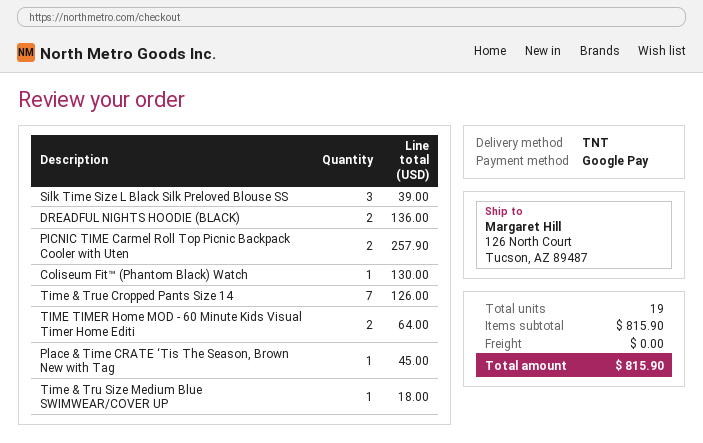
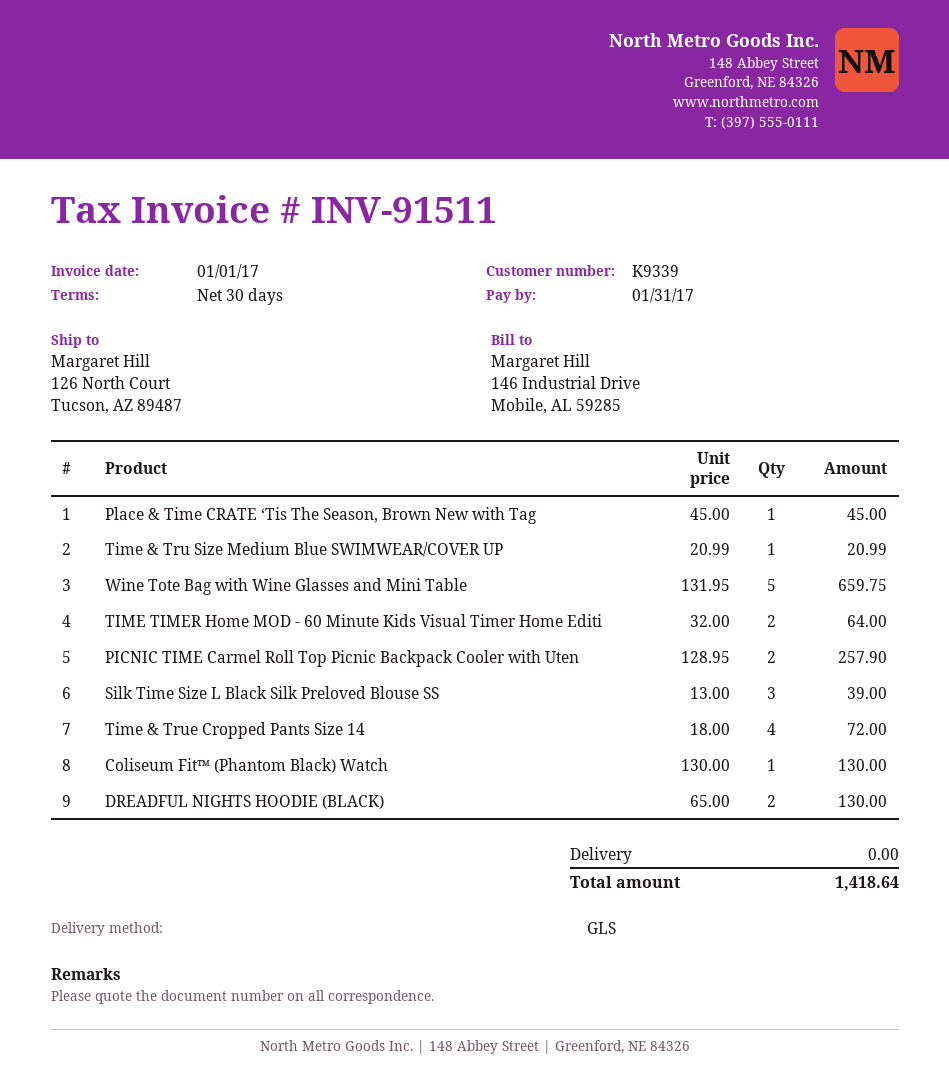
shipping method: TNT -> GLS
DREADFUL NIGHTS HOODIE (BLACK): 2 for 136.00 -> 2 for 130.00
Time & True Cropped Pants Size 14: 7 for 126.00 -> 4 for 72.00
Time & Tru Size Medium Blue SWIMWEAR/COVER UP: 1 for 18.00 -> 1 for 20.99
Wine Tote Bag with Wine Glasses and Mini Table: none -> 5 for 659.75
total: 815.90 -> 1418.64

